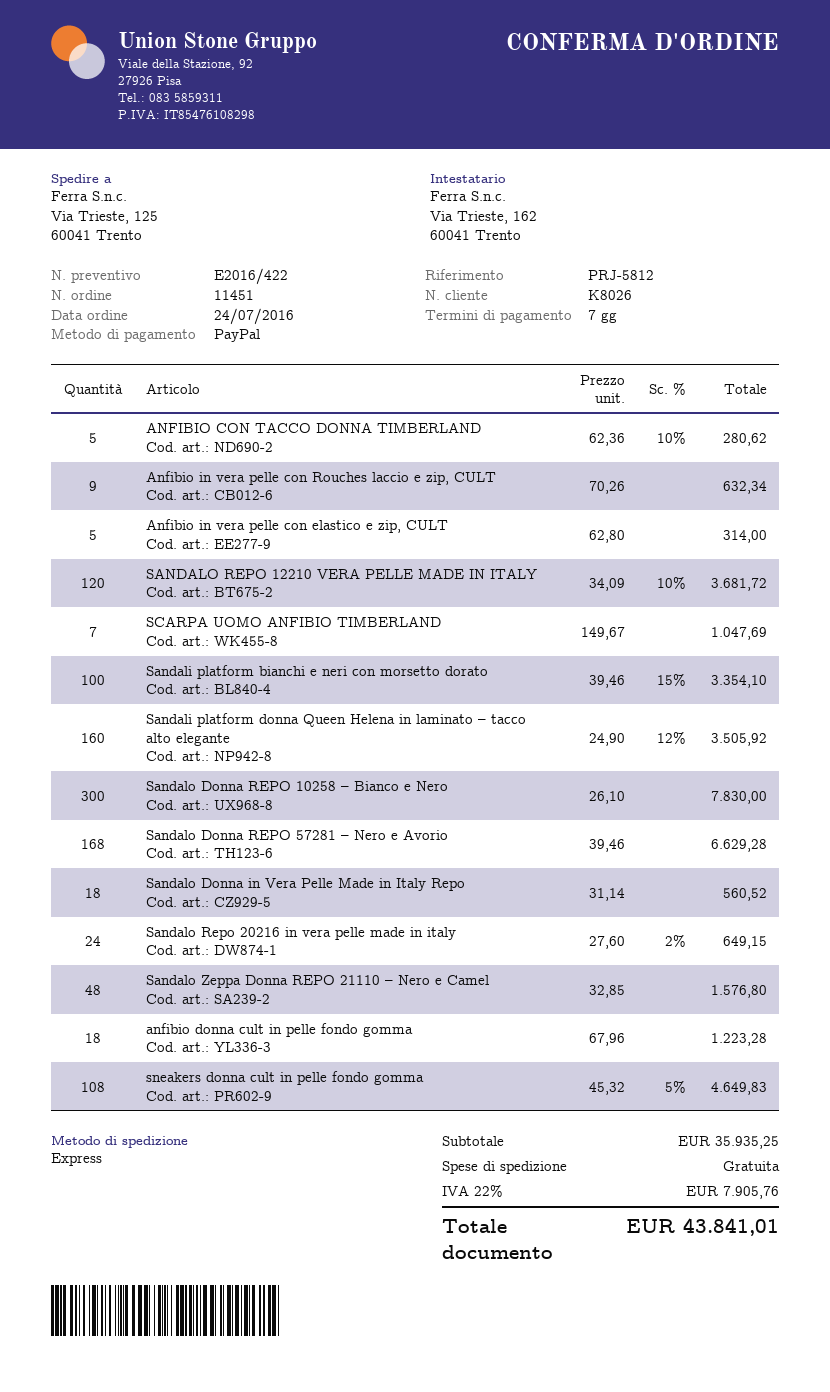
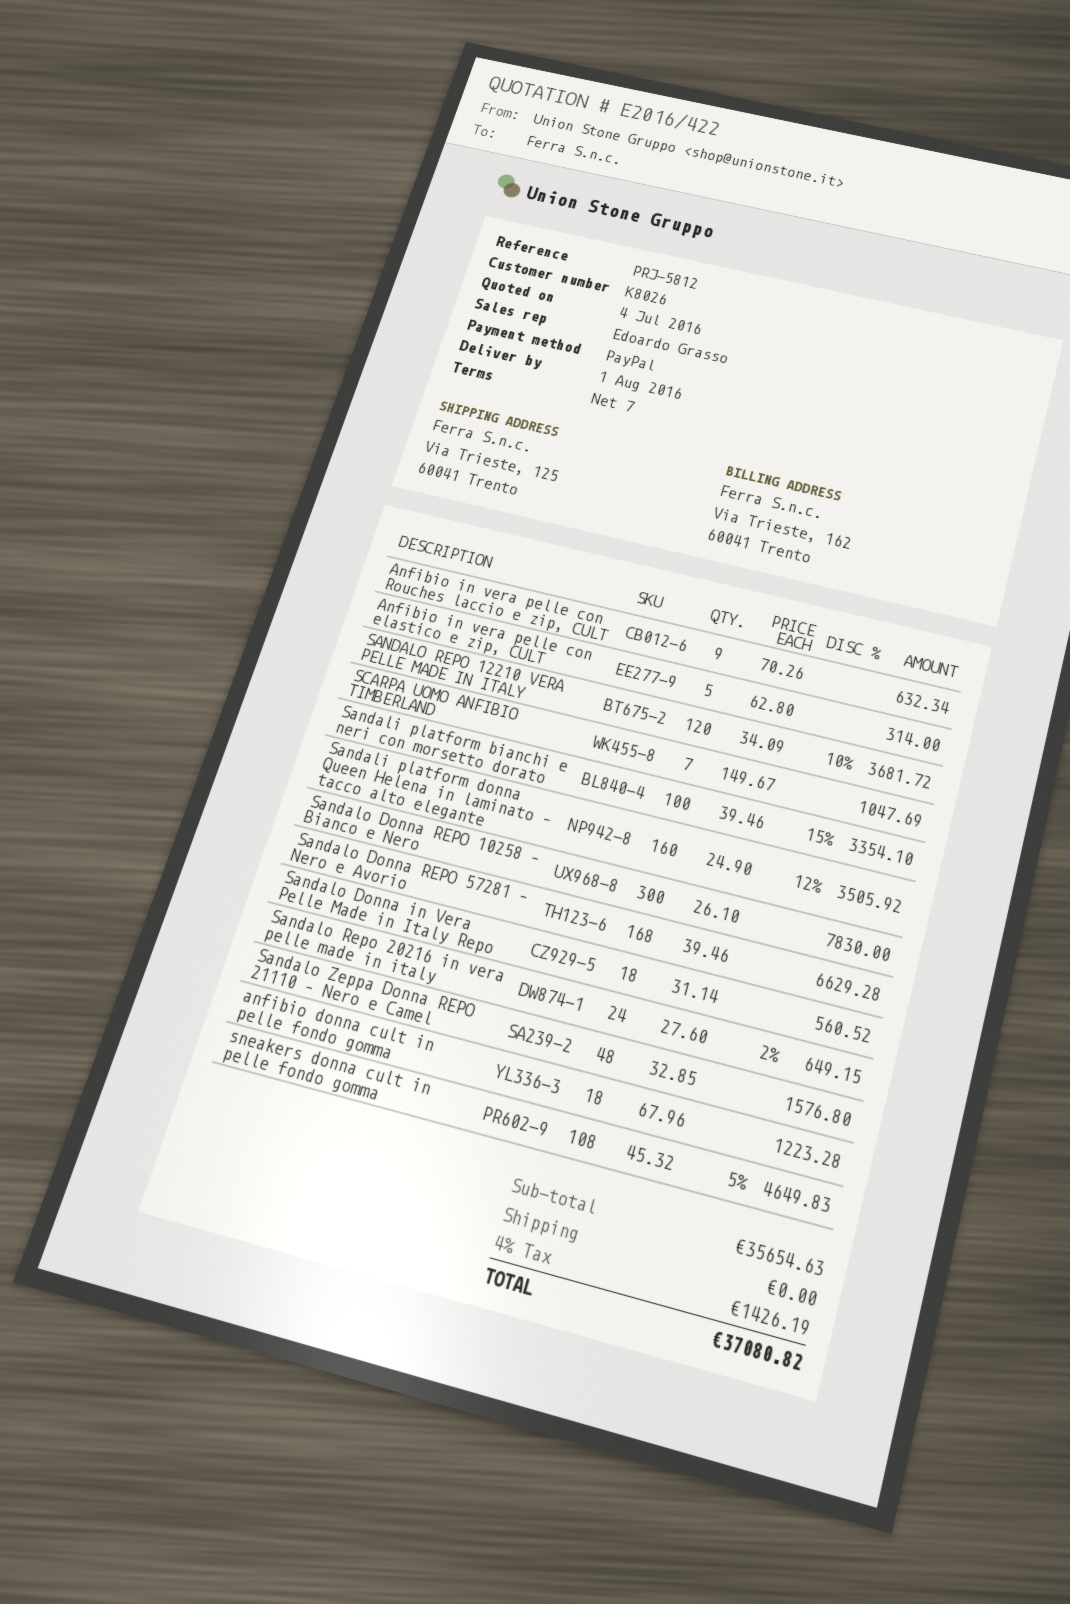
ANFIBIO CON TACCO DONNA TIMBERLAND: 5 x 62.36 - 10% = 280.62 -> none
subtotal: 35935.25 -> 35654.63
tax: 22% = 7905.76 -> 4% = 1426.19
total: 43841.01 -> 37080.82

